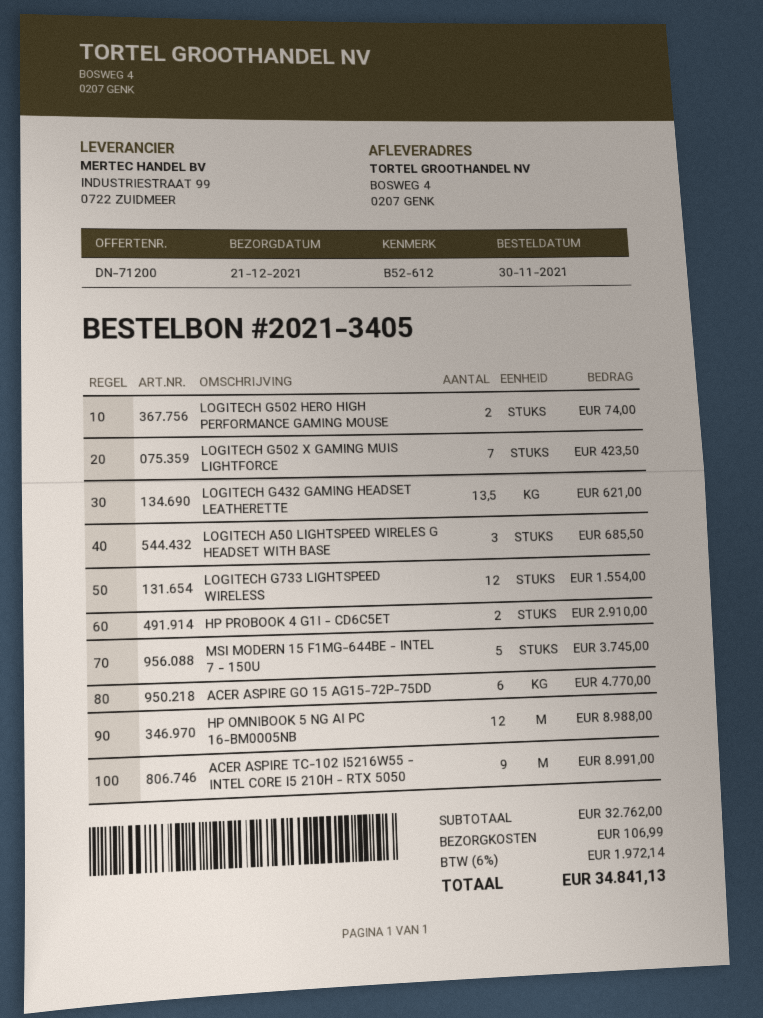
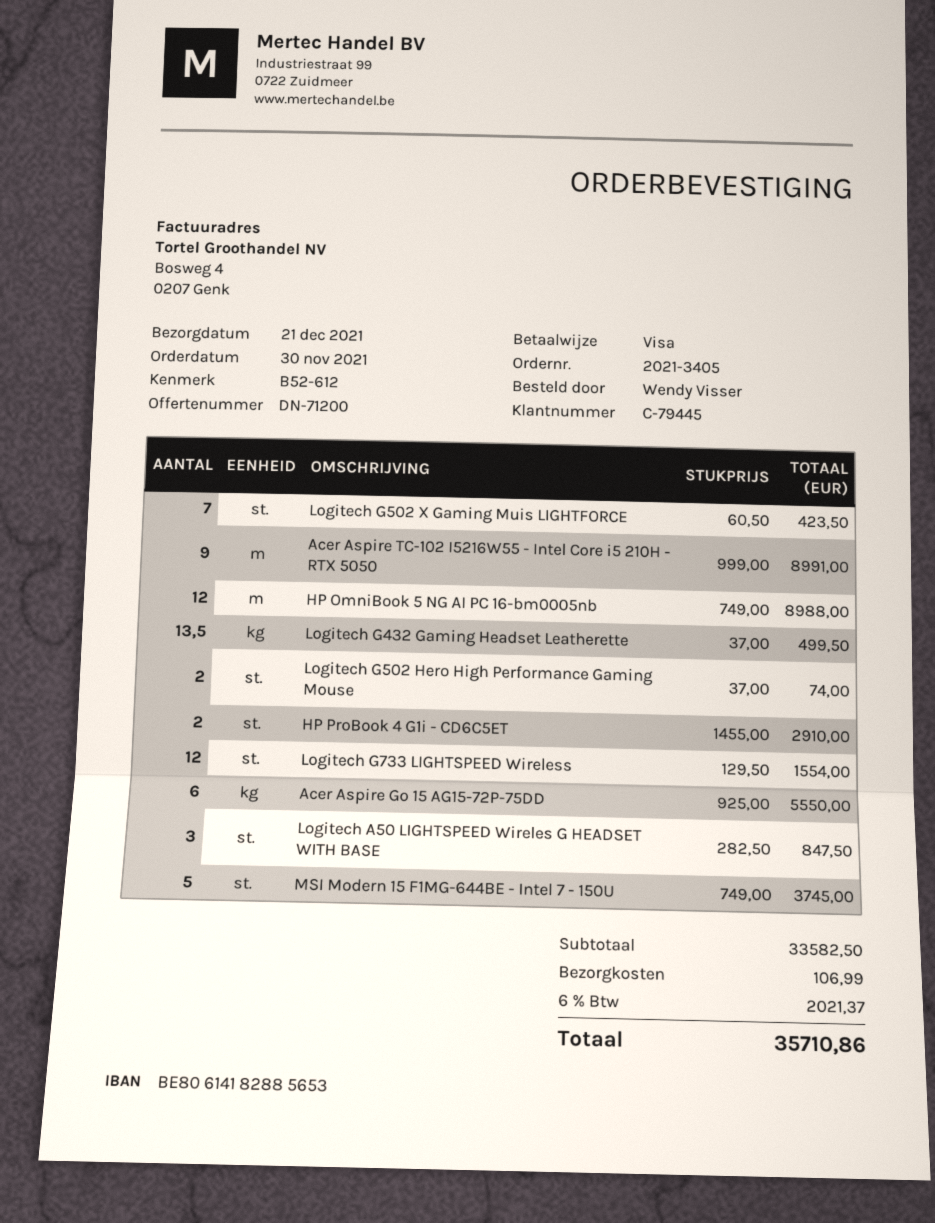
LOGITECH G432 GAMING HEADSET LEATHERETTE: 13.5 for 621.00 -> 13.5 for 499.50
LOGITECH A50 LIGHTSPEED WIRELES G HEADSET WITH BASE: 3 for 685.50 -> 3 for 847.50
ACER ASPIRE GO 15 AG15-72P-75DD: 6 for 4770.00 -> 6 for 5550.00
subtotal: 32762.00 -> 33582.50
tax: 6% = 1972.14 -> 6% = 2021.37
total: 34841.13 -> 35710.86

